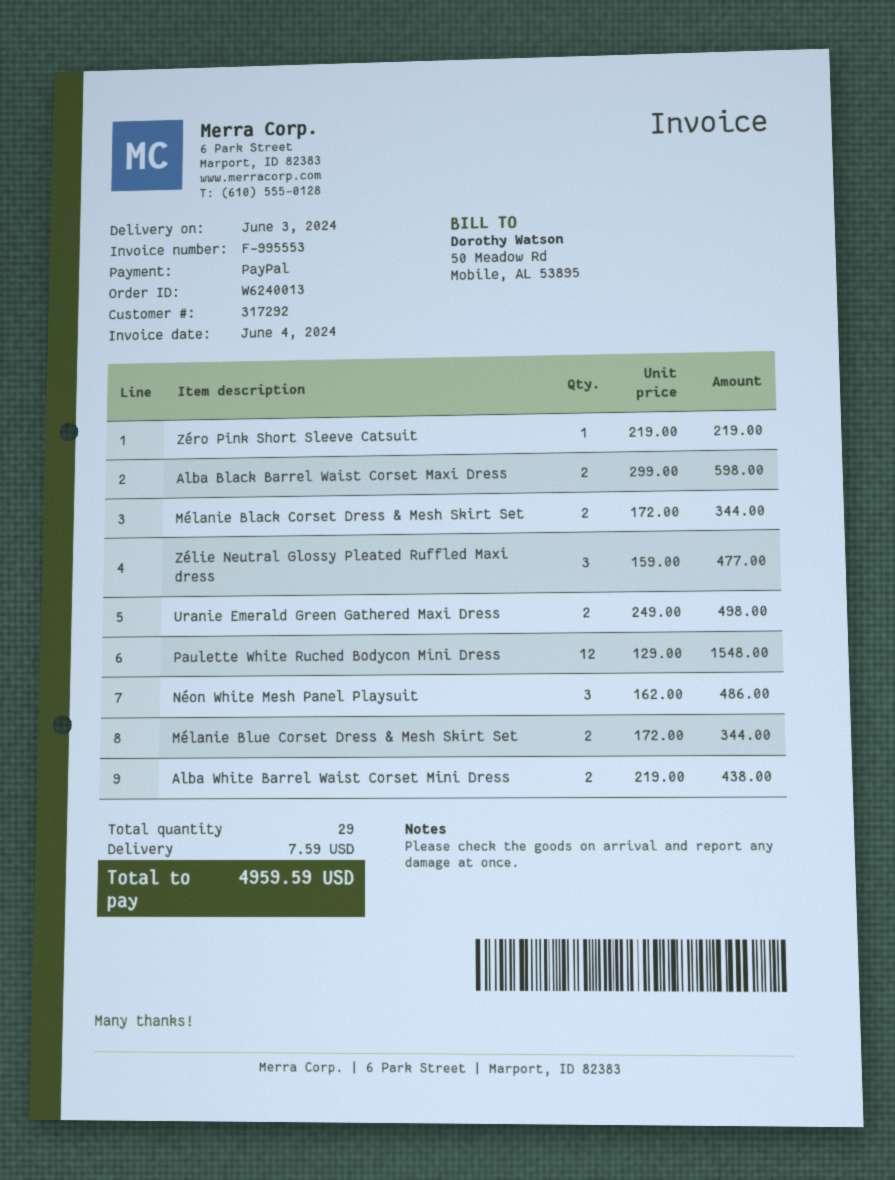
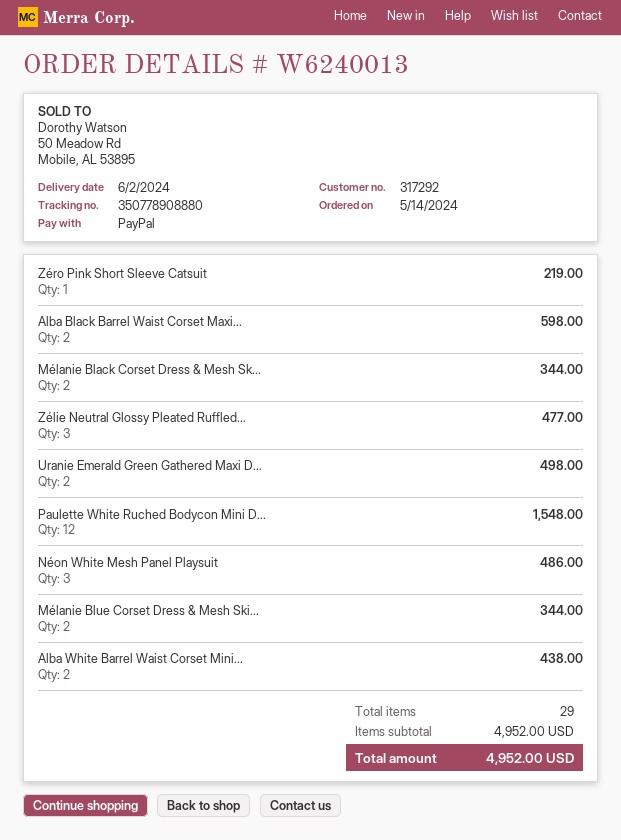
delivery date: 2024-06-03 -> 2024-06-02
shipping: 7.59 -> none
total: 4959.59 -> 4952.00

